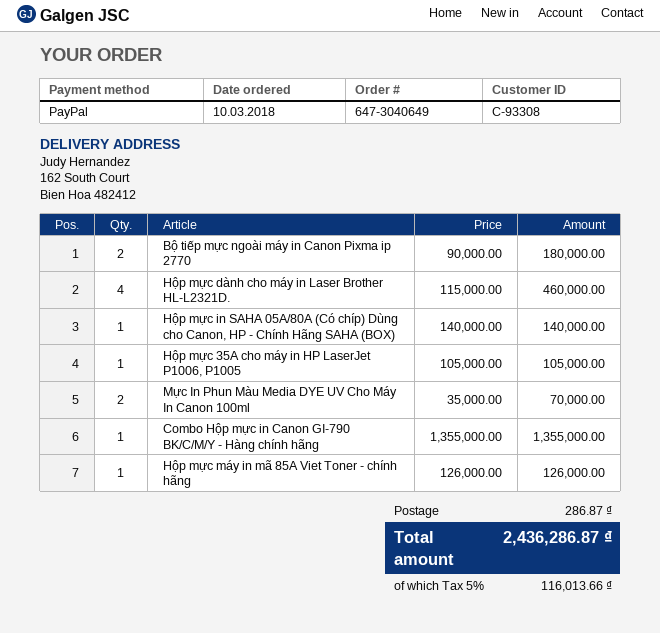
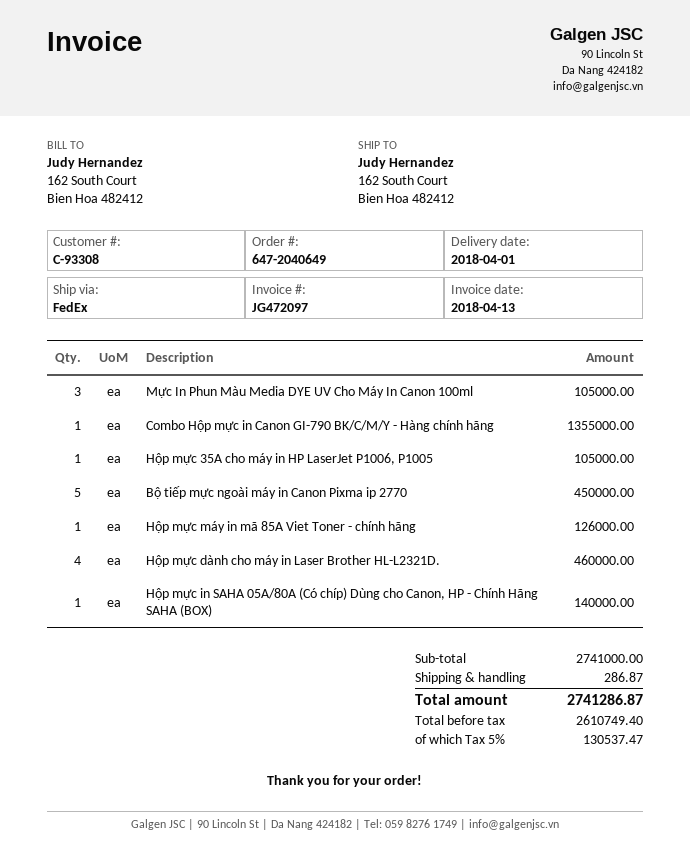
order number: 647-3040649 -> 647-2040649
Bộ tiếp mực ngoài máy in Canon Pixma ip 2770: 2 for 180000.00 -> 5 for 450000.00
Mực In Phun Màu Media DYE UV Cho Máy In Canon 100ml: 2 for 70000.00 -> 3 for 105000.00
tax: 5% = 116013.66 -> 5% = 130537.47
total: 2436286.87 -> 2741286.87

